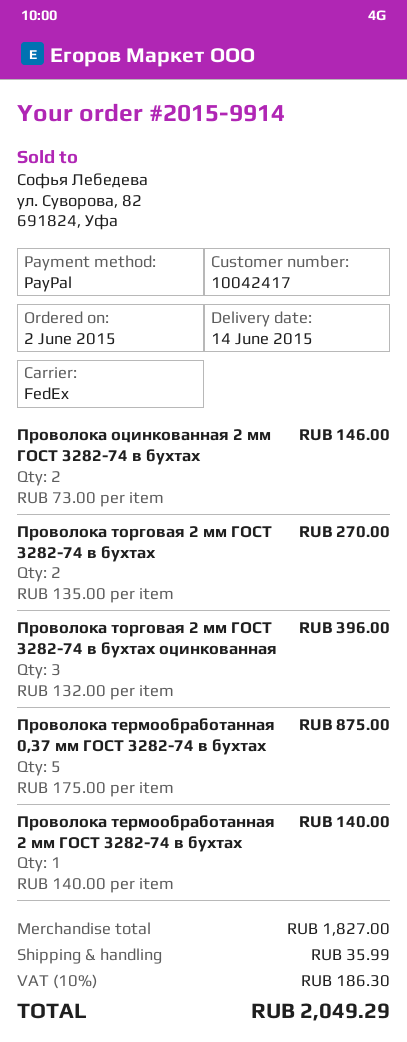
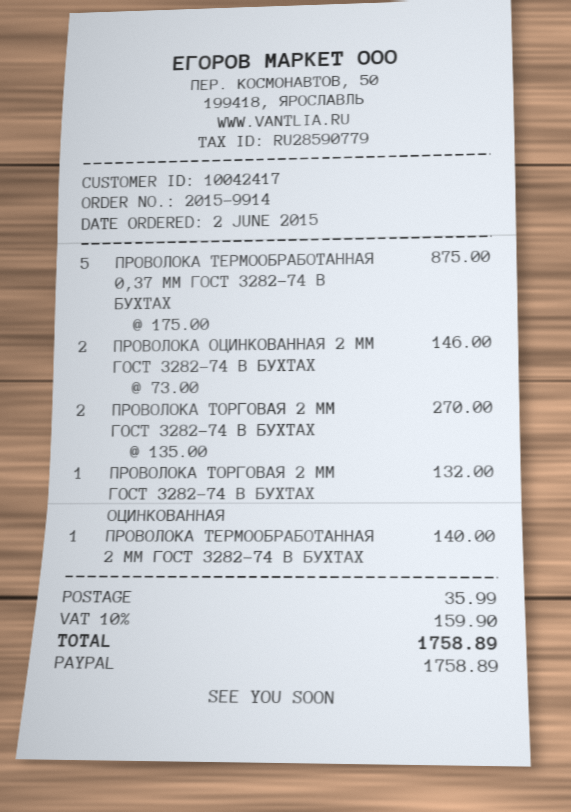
Проволока торговая 2 мм ГОСТ 3282-74 в бухтах оцинкованная: 3 x 132.00 = 396.00 -> 1 x 132.00 = 132.00
tax: 10% = 186.30 -> 10% = 159.90
total: 2049.29 -> 1758.89

